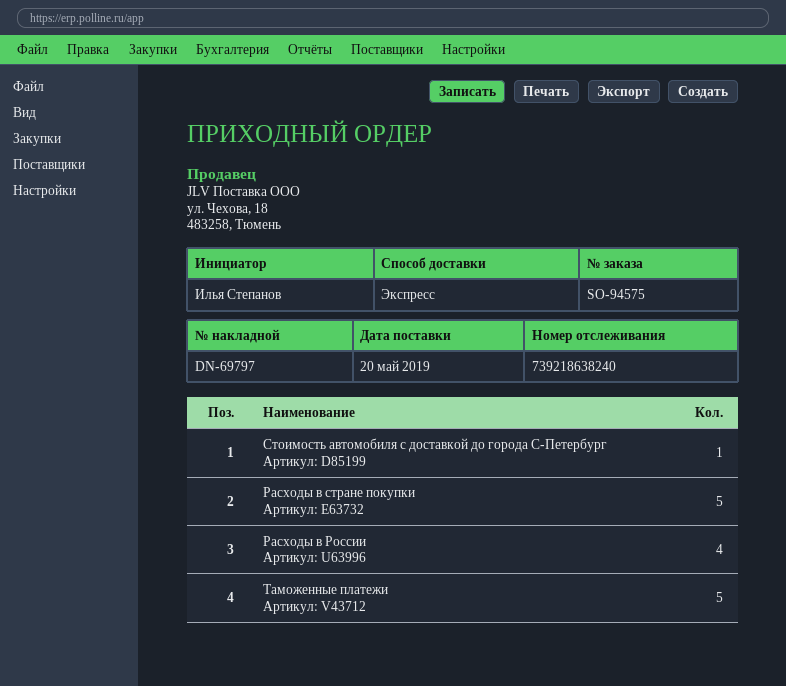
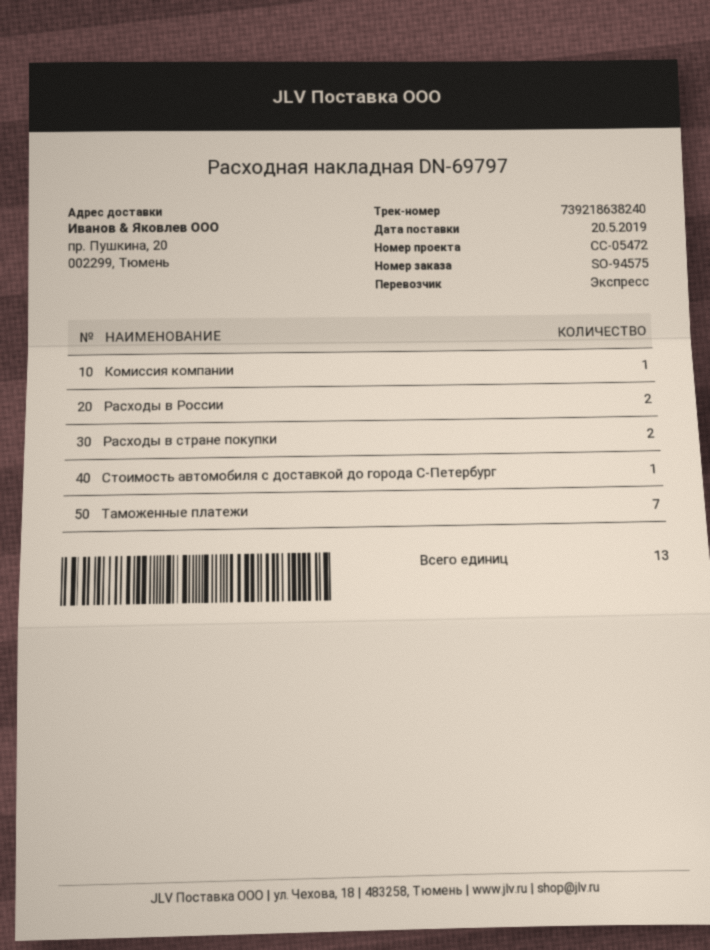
Расходы в стране покупки: 5 -> 2
Расходы в России: 4 -> 2
Таможенные платежи: 5 -> 7
Комиссия компании: none -> 1

